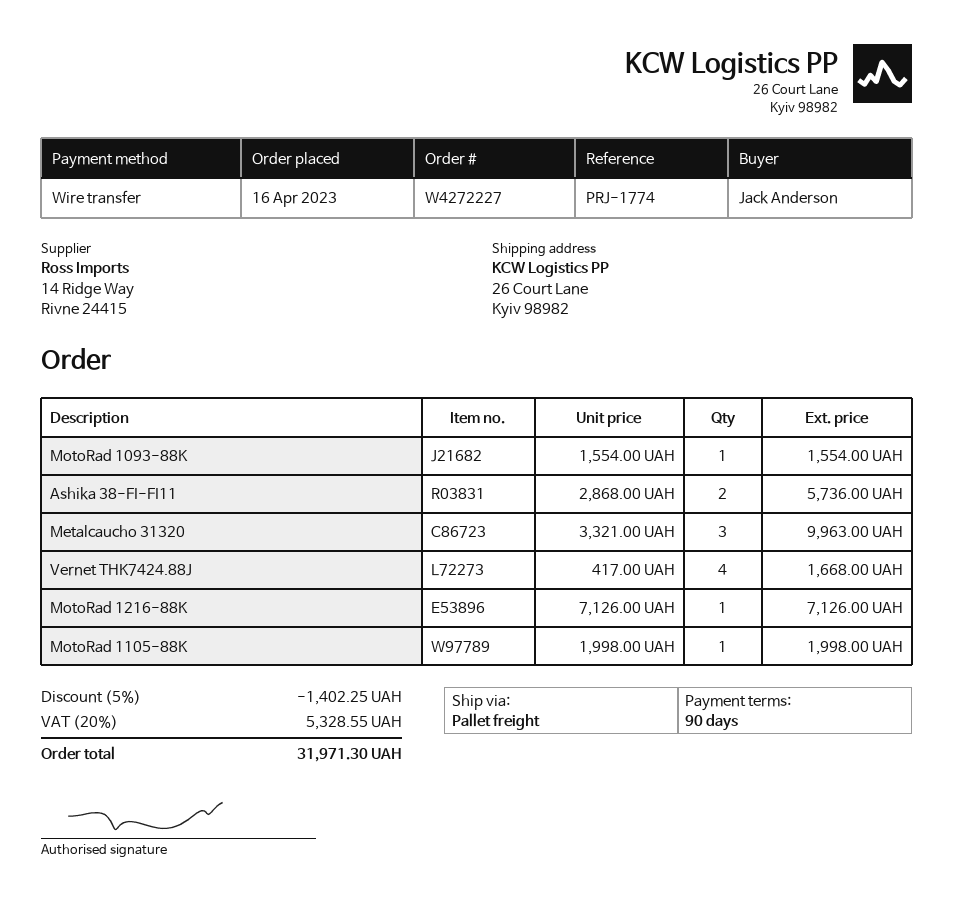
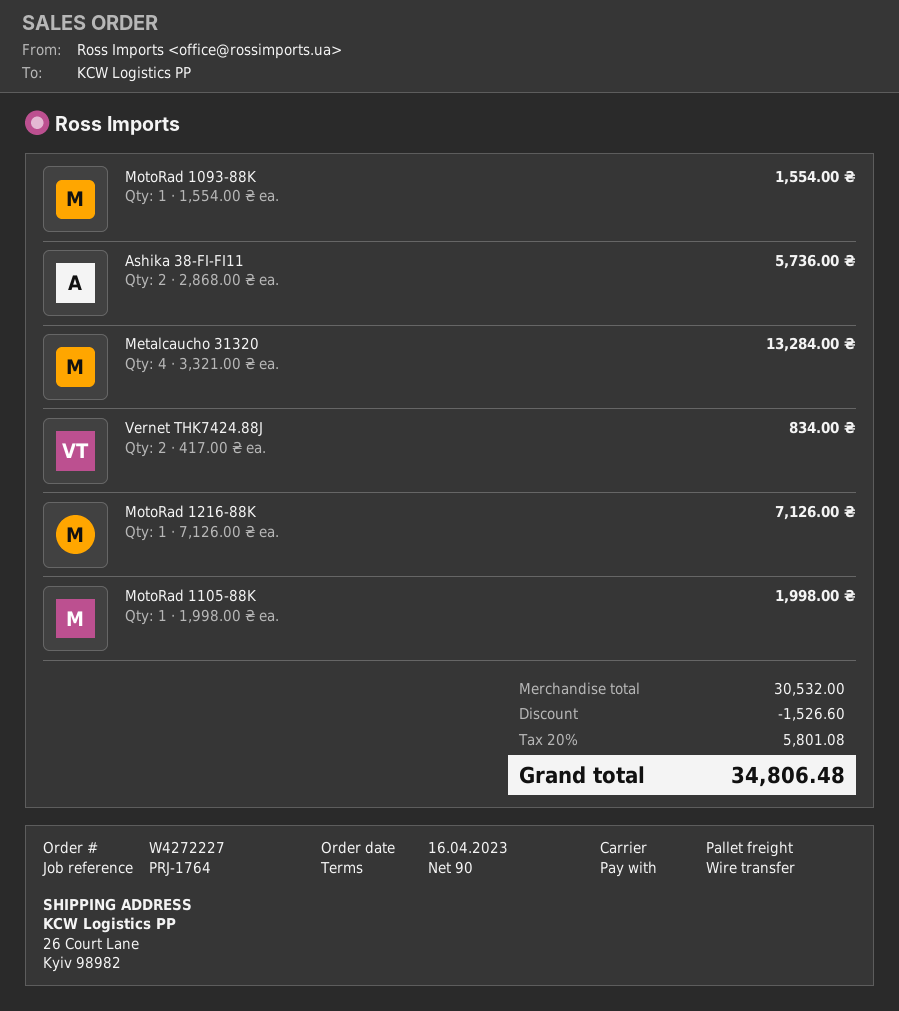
reference: PRJ-1774 -> PRJ-1764
Metalcaucho 31320: 3 x 3321.00 = 9963.00 -> 4 x 3321.00 = 13284.00
Vernet THK7424.88J: 4 x 417.00 = 1668.00 -> 2 x 417.00 = 834.00
discount: 1402.25 -> 1526.60
tax: 20% = 5328.55 -> 20% = 5801.08
total: 31971.30 -> 34806.48

